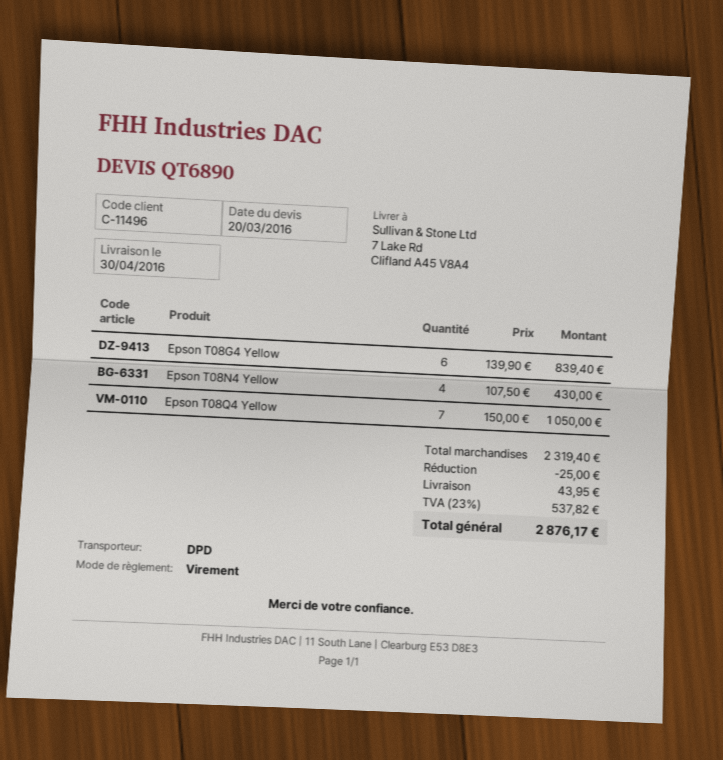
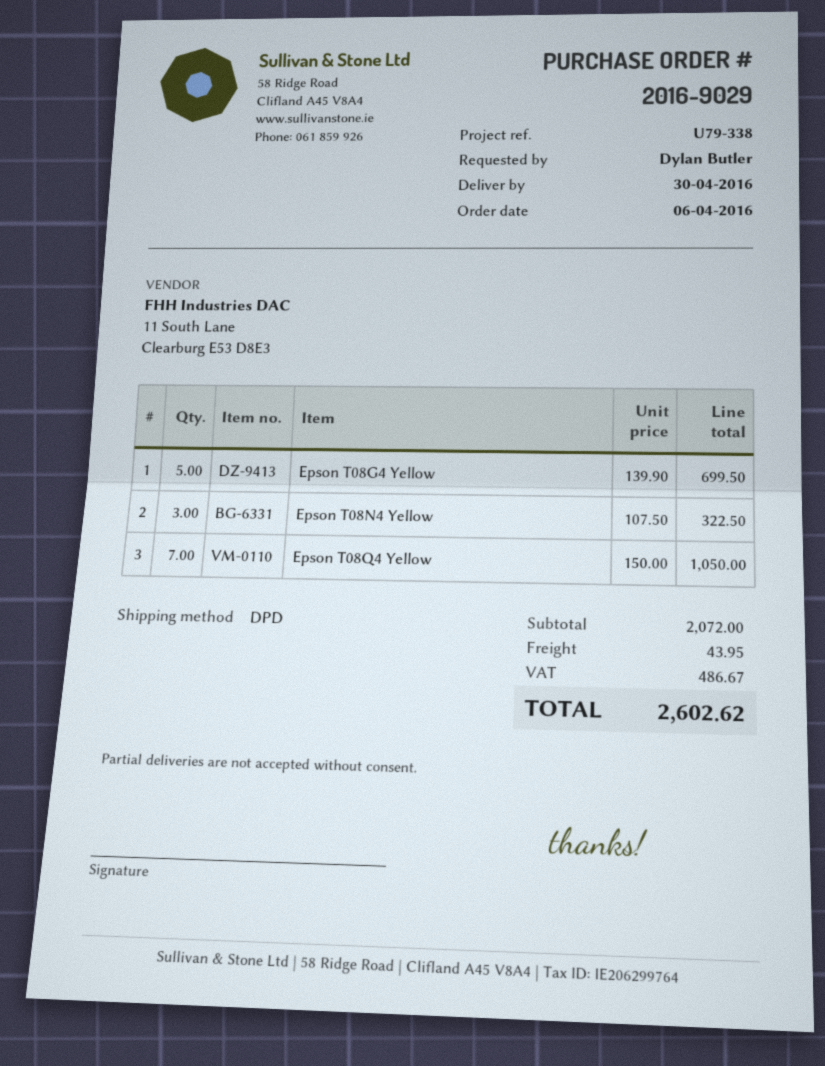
Epson T08G4 Yellow: 6 x 139.90 = 839.40 -> 5 x 139.90 = 699.50
Epson T08N4 Yellow: 4 x 107.50 = 430.00 -> 3 x 107.50 = 322.50
subtotal: 2319.40 -> 2072.00
discount: 25.00 -> none
tax: 537.82 -> 486.67
total: 2876.17 -> 2602.62

